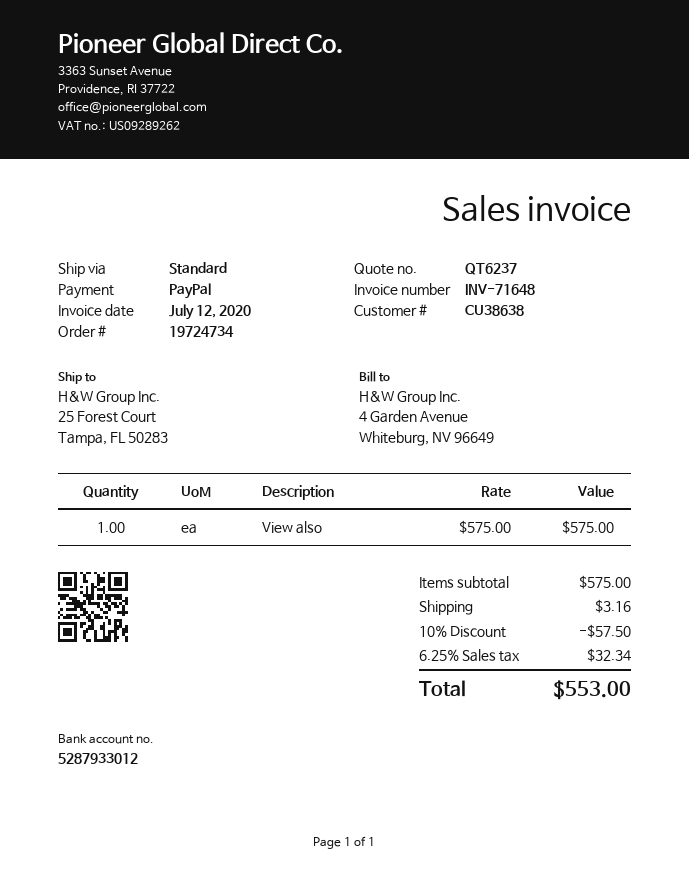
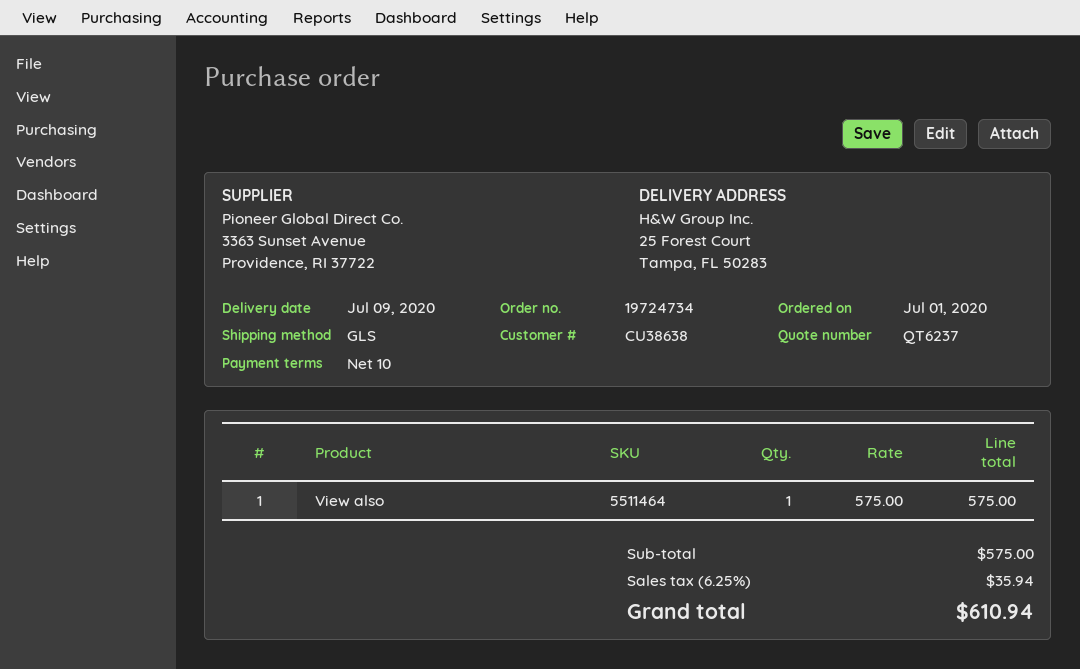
shipping method: standard -> GLS
discount: 10% = 57.50 -> none
shipping: 3.16 -> none
tax: 6.25% = 32.34 -> 6.25% = 35.94
total: 553.00 -> 610.94

